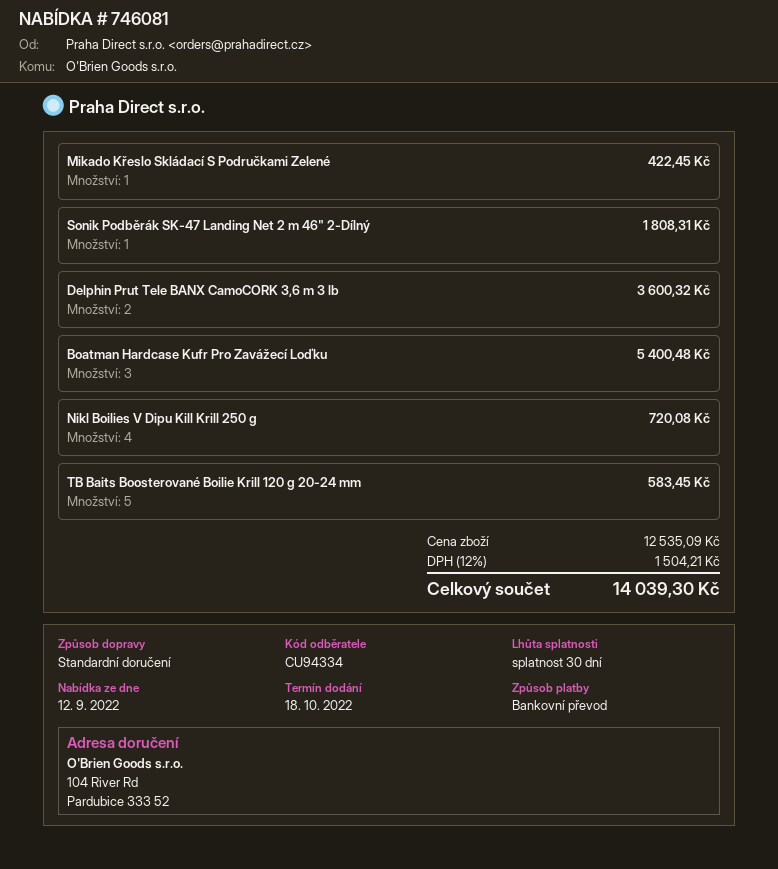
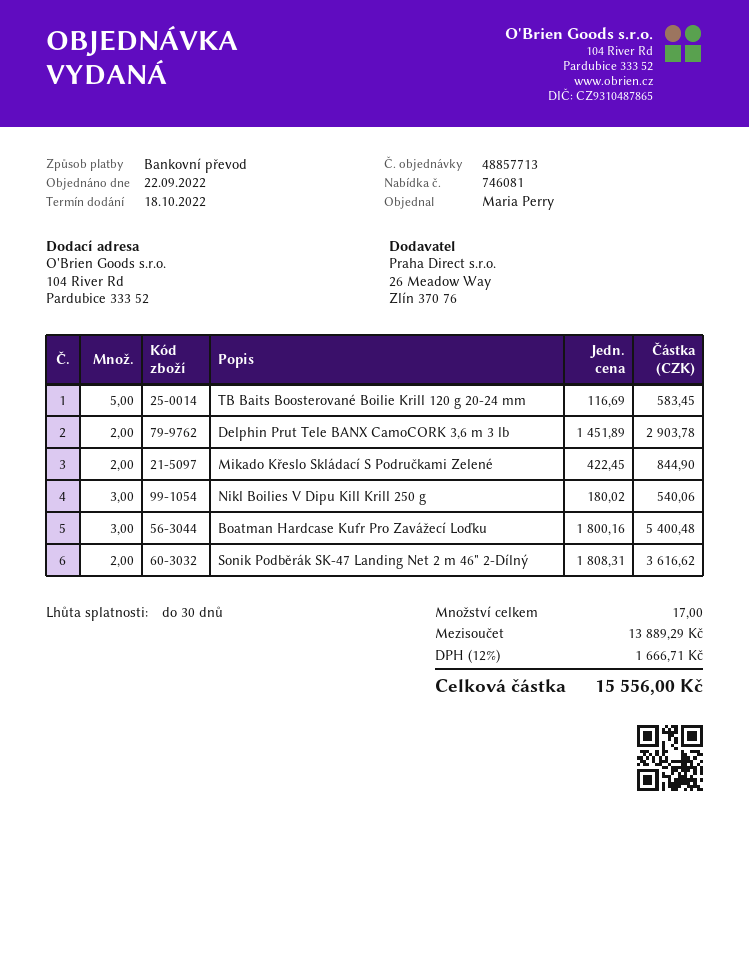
Mikado Křeslo Skládací S Područkami Zelené: 1 for 422.45 -> 2 for 844.90
Sonik Podběrák SK-47 Landing Net 2 m 46" 2-Dílný: 1 for 1808.31 -> 2 for 3616.62
Delphin Prut Tele BANX CamoCORK 3,6 m 3 lb: 2 for 3600.32 -> 2 for 2903.78
Nikl Boilies V Dipu Kill Krill 250 g: 4 for 720.08 -> 3 for 540.06
subtotal: 12535.09 -> 13889.29
tax: 12% = 1504.21 -> 12% = 1666.71
total: 14039.30 -> 15556.00

